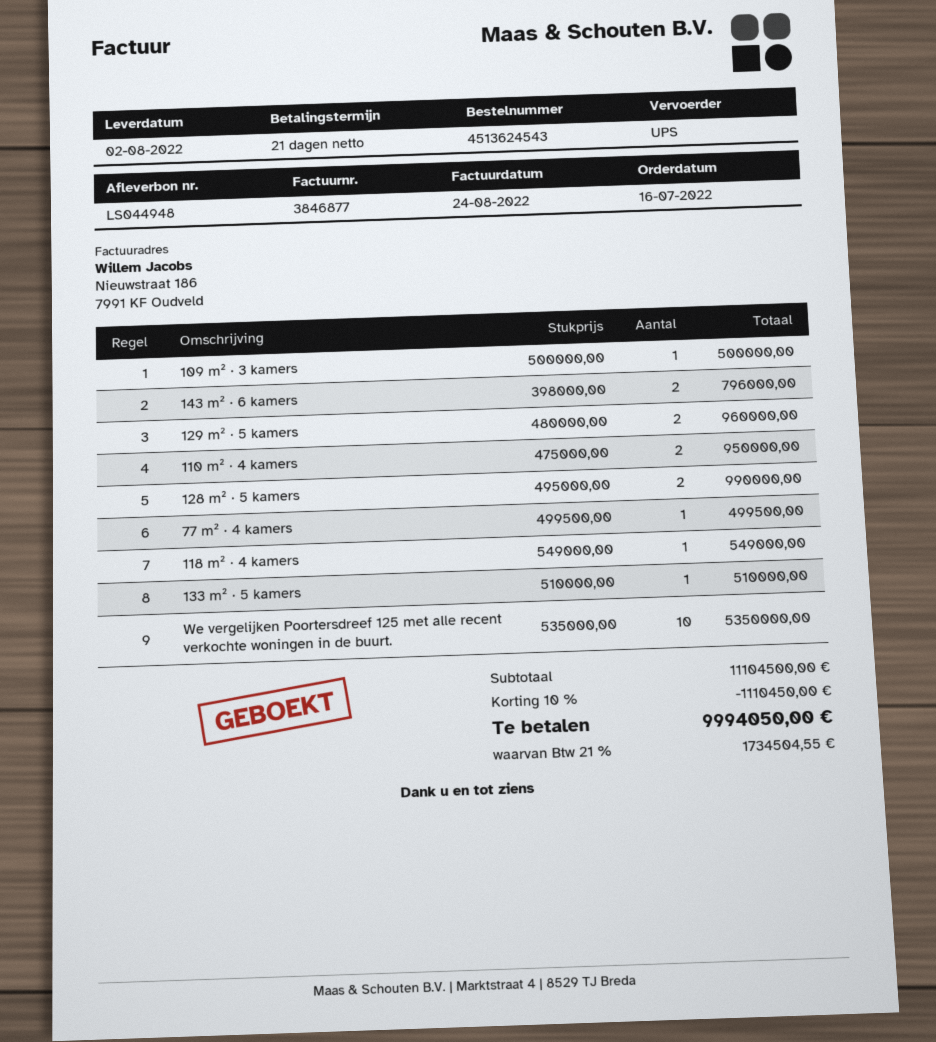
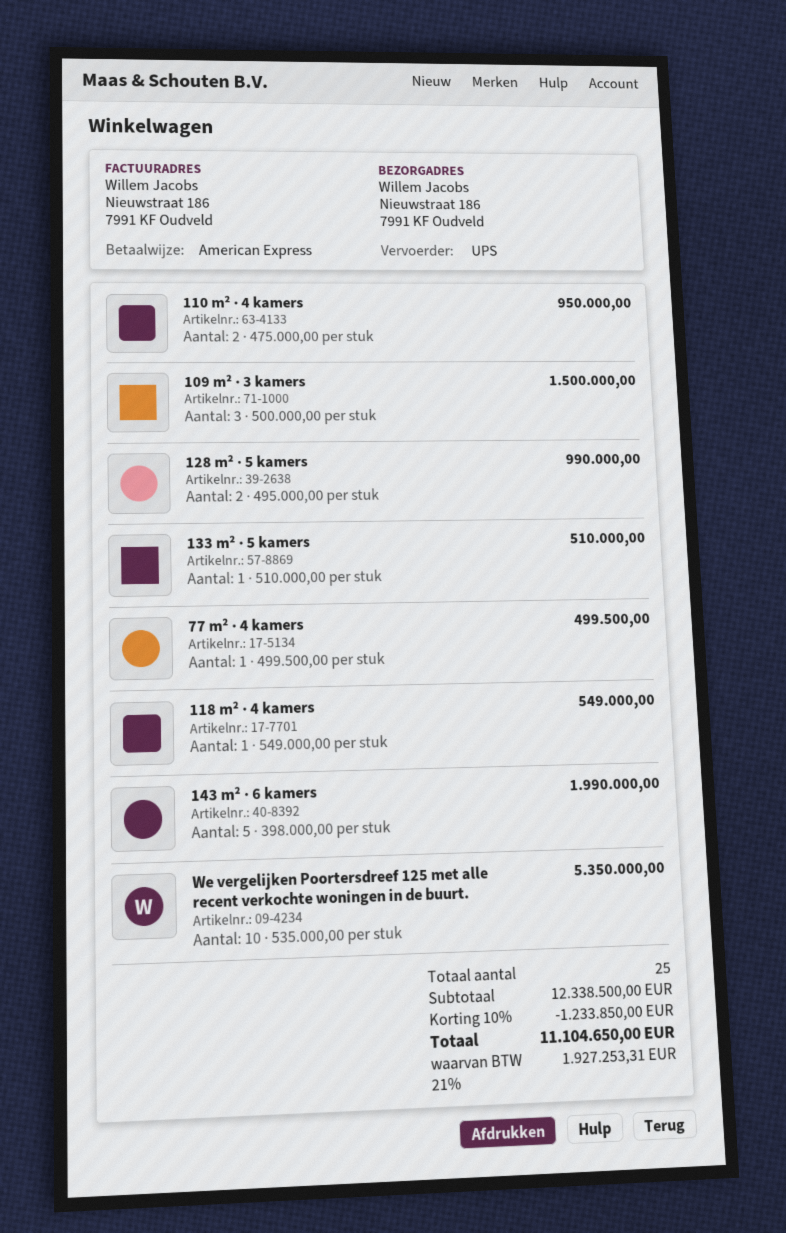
109 m² · 3 kamers: 1 x 500000.00 = 500000.00 -> 3 x 500000.00 = 1500000.00
143 m² · 6 kamers: 2 x 398000.00 = 796000.00 -> 5 x 398000.00 = 1990000.00
129 m² · 5 kamers: 2 x 480000.00 = 960000.00 -> none
subtotal: 11104500.00 -> 12338500.00
discount: 10% = 1110450.00 -> 10% = 1233850.00
tax: 21% = 1734504.55 -> 21% = 1927253.31
total: 9994050.00 -> 11104650.00

